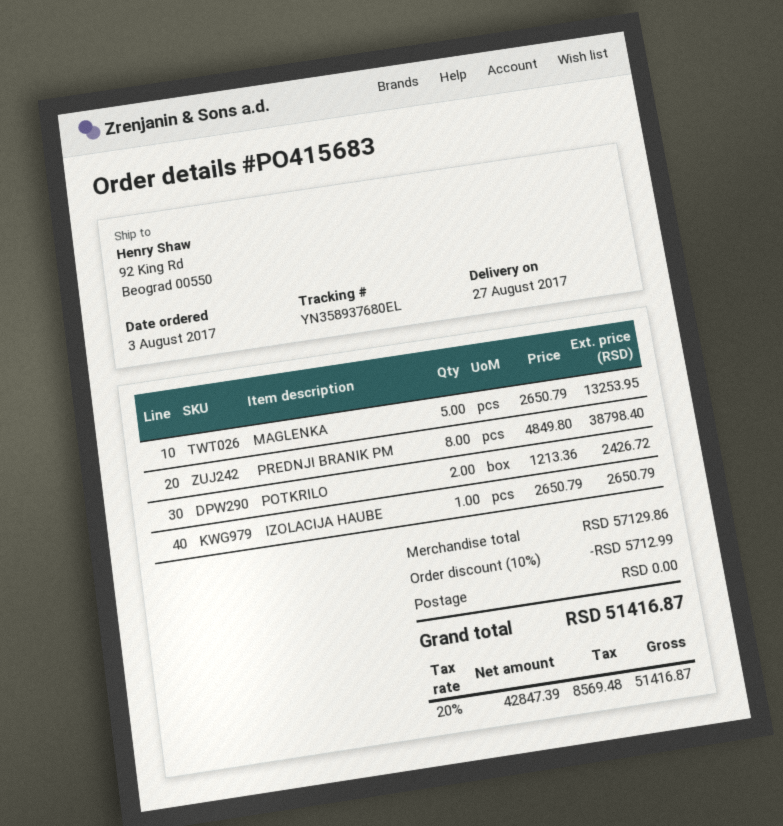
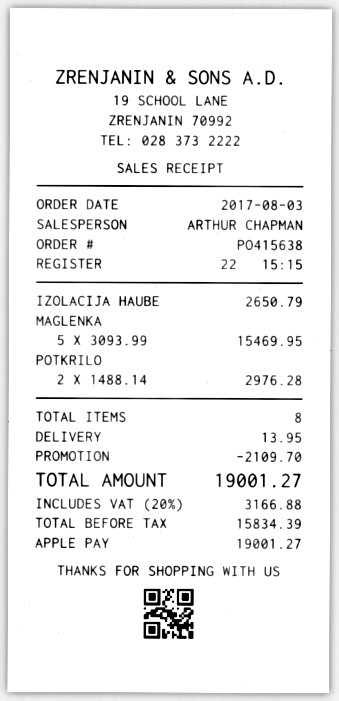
order number: PO415683 -> PO415638
MAGLENKA: 5 x 2650.79 = 13253.95 -> 5 x 3093.99 = 15469.95
PREDNJI BRANIK PM: 8 x 4849.80 = 38798.40 -> none
POTKRILO: 2 x 1213.36 = 2426.72 -> 2 x 1488.14 = 2976.28
discount: 5712.99 -> 2109.70
shipping: 0.00 -> 13.95
net: 42847.39 -> 15834.39
tax: 20% = 8569.48 -> 20% = 3166.88
total: 51416.87 -> 19001.27

